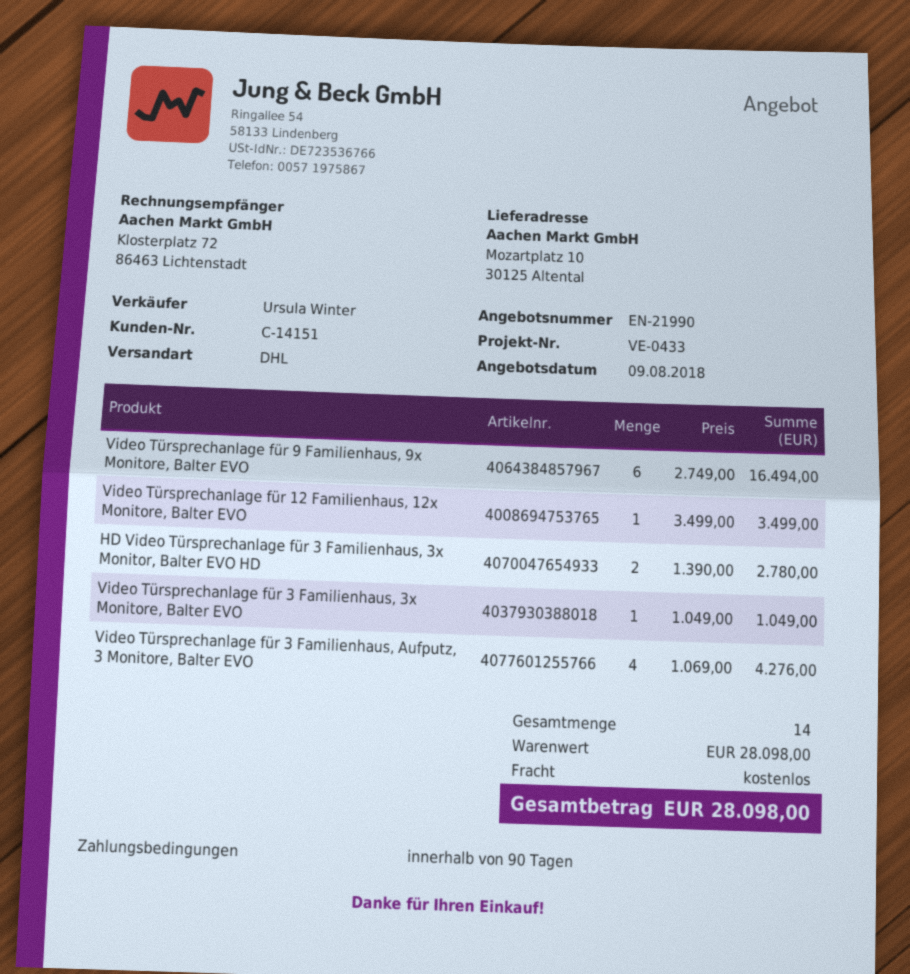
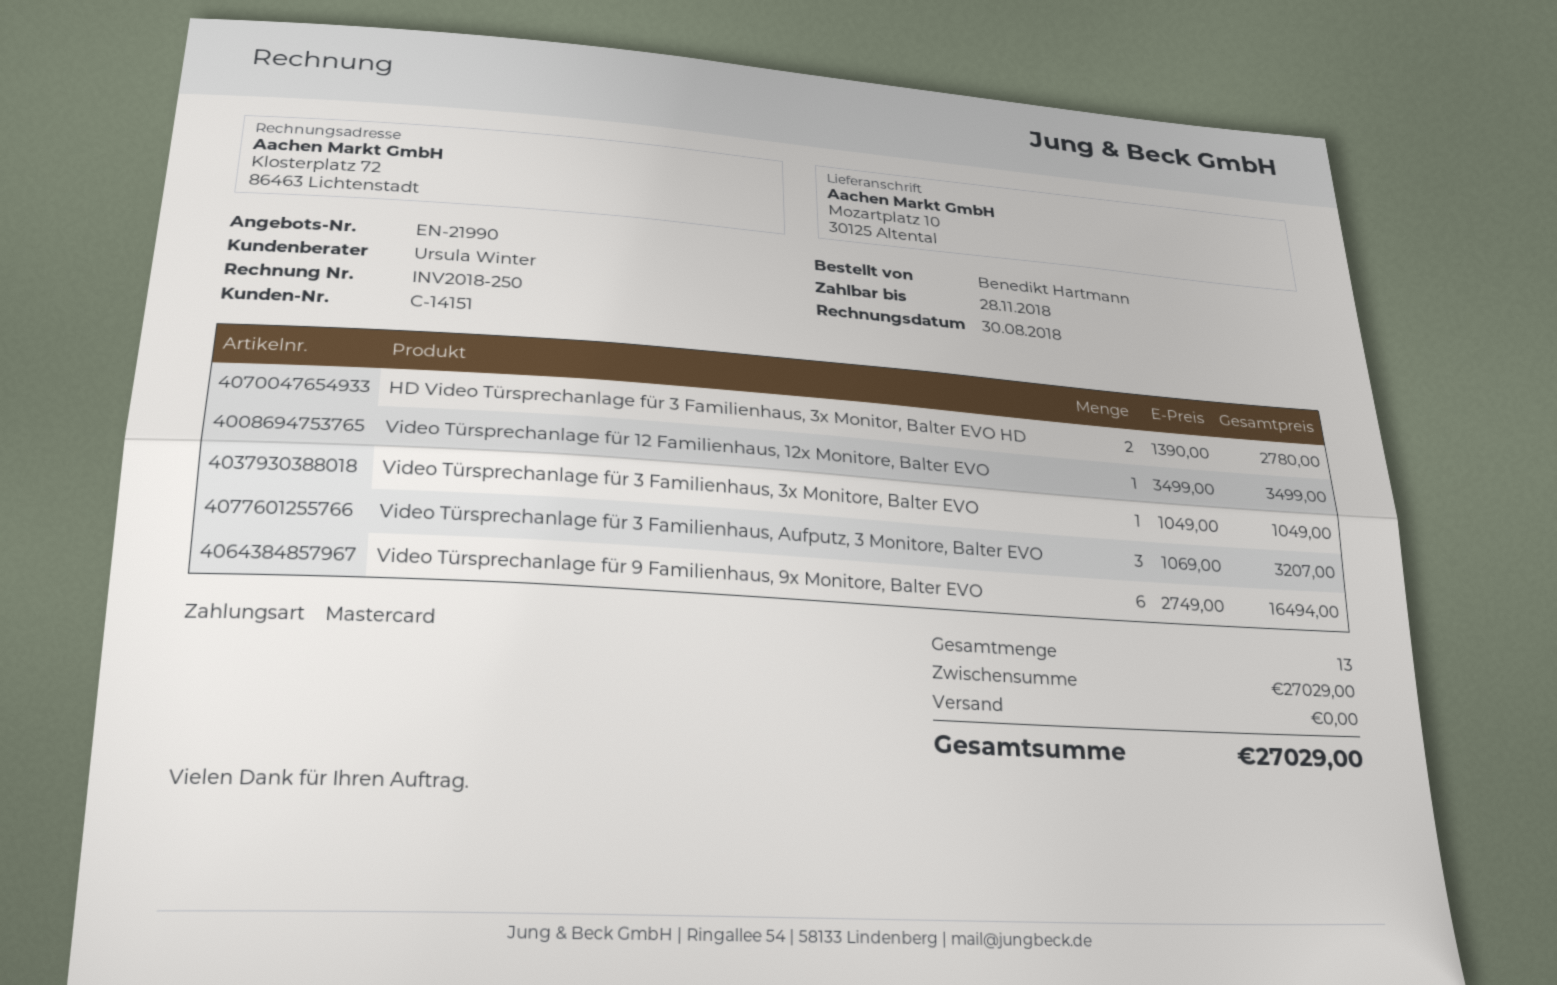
Video Türsprechanlage für 3 Familienhaus, Aufputz, 3 Monitore, Balter EVO: 4 x 1069.00 = 4276.00 -> 3 x 1069.00 = 3207.00
total quantity: 14 -> 13
subtotal: 28098.00 -> 27029.00
total: 28098.00 -> 27029.00

